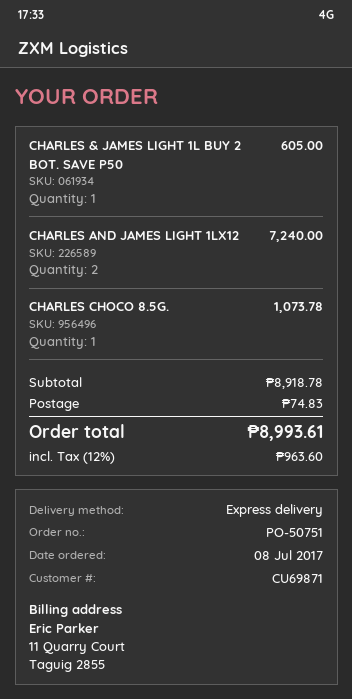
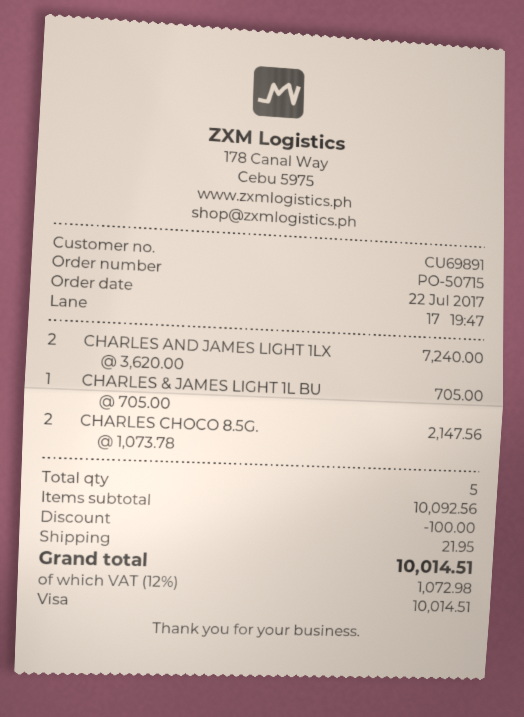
order number: PO-50751 -> PO-50715
order date: 2017-07-08 -> 2017-07-22
customer number: CU69871 -> CU69891
CHARLES & JAMES LIGHT 1L BUY 2 BOT. SAVE P50: 1 for 605.00 -> 1 for 705.00
CHARLES CHOCO 8.5G.: 1 for 1073.78 -> 2 for 2147.56
subtotal: 8918.78 -> 10092.56
discount: none -> 100.00
shipping: 74.83 -> 21.95
tax: 12% = 963.60 -> 12% = 1072.98
total: 8993.61 -> 10014.51

